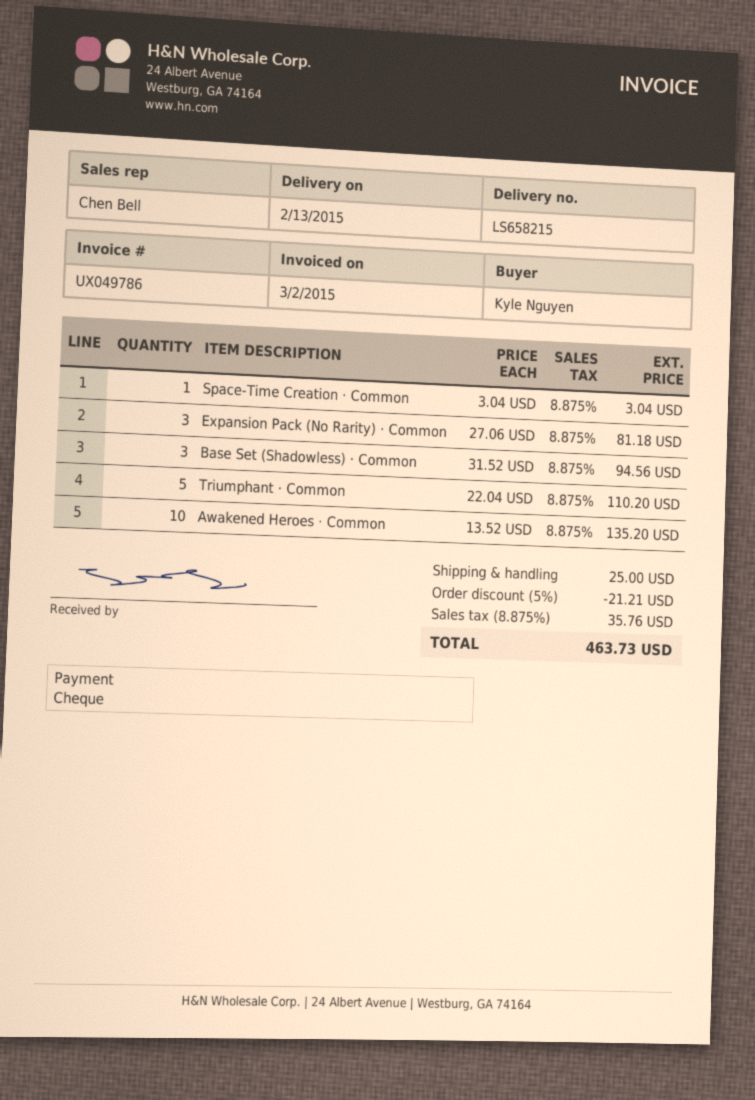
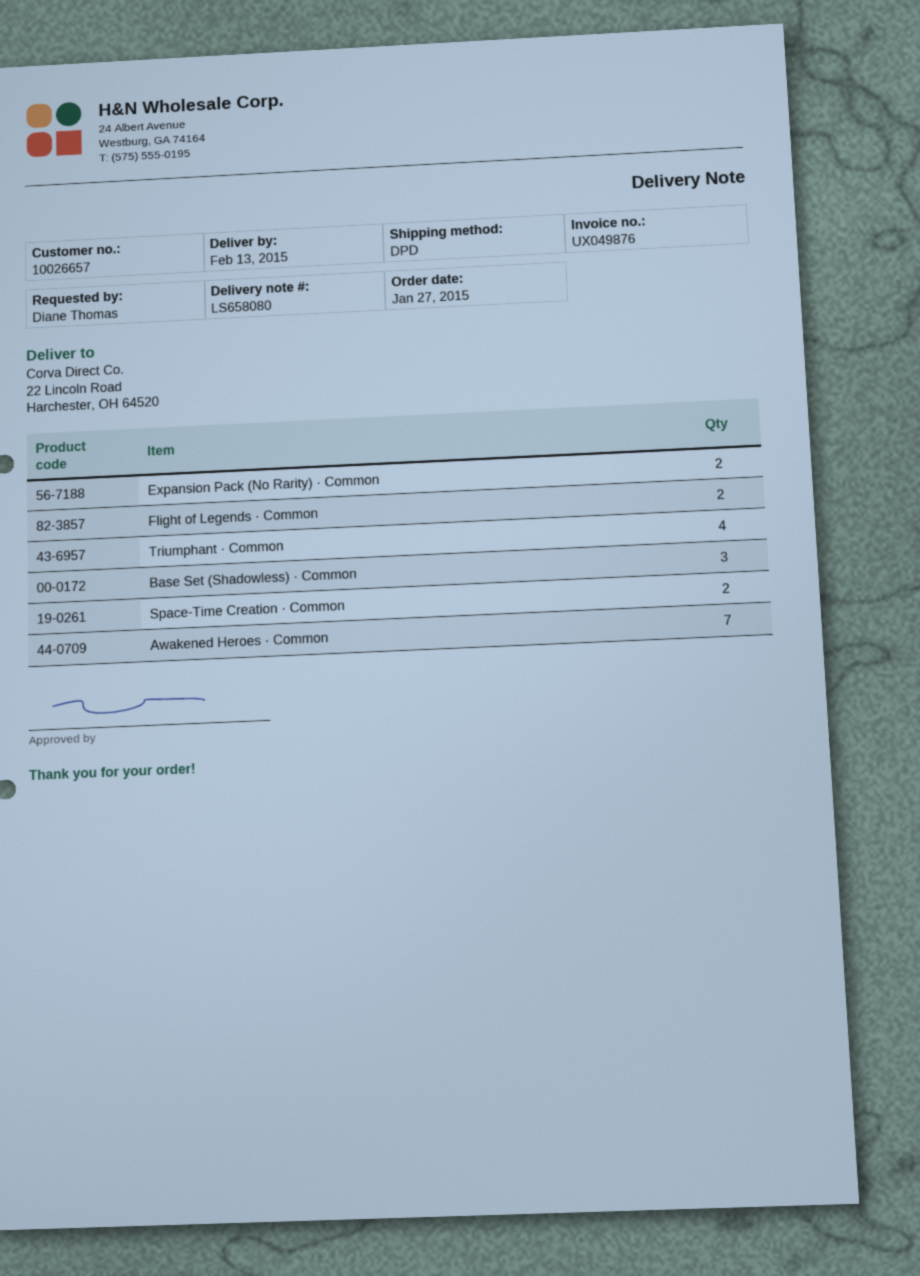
delivery note number: LS658215 -> LS658080
invoice number: UX049786 -> UX049876
ordered by: Kyle Nguyen -> Diane Thomas
Space-Time Creation · Common: 1 -> 2
Expansion Pack (No Rarity) · Common: 3 -> 2
Triumphant · Common: 5 -> 4
Awakened Heroes · Common: 10 -> 7
Flight of Legends · Common: none -> 2

